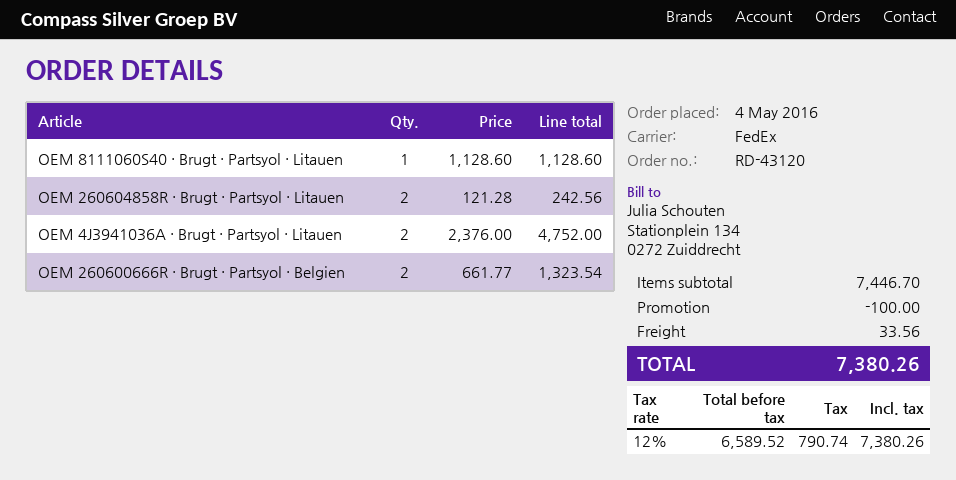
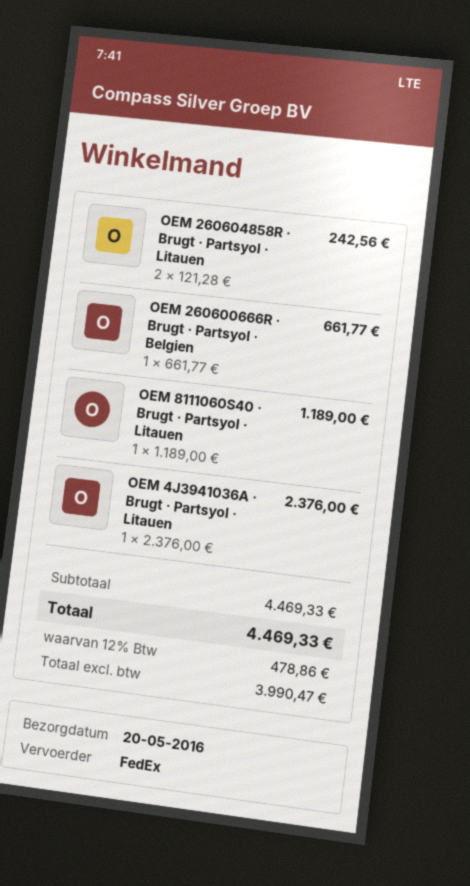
OEM 8111060S40 · Brugt · Partsyol · Litauen: 1 x 1128.60 = 1128.60 -> 1 x 1189.00 = 1189.00
OEM 4J3941036A · Brugt · Partsyol · Litauen: 2 x 2376.00 = 4752.00 -> 1 x 2376.00 = 2376.00
OEM 260600666R · Brugt · Partsyol · Belgien: 2 x 661.77 = 1323.54 -> 1 x 661.77 = 661.77
subtotal: 7446.70 -> 4469.33
discount: 100.00 -> none
shipping: 33.56 -> none
net: 6589.52 -> 3990.47
tax: 12% = 790.74 -> 12% = 478.86
total: 7380.26 -> 4469.33

